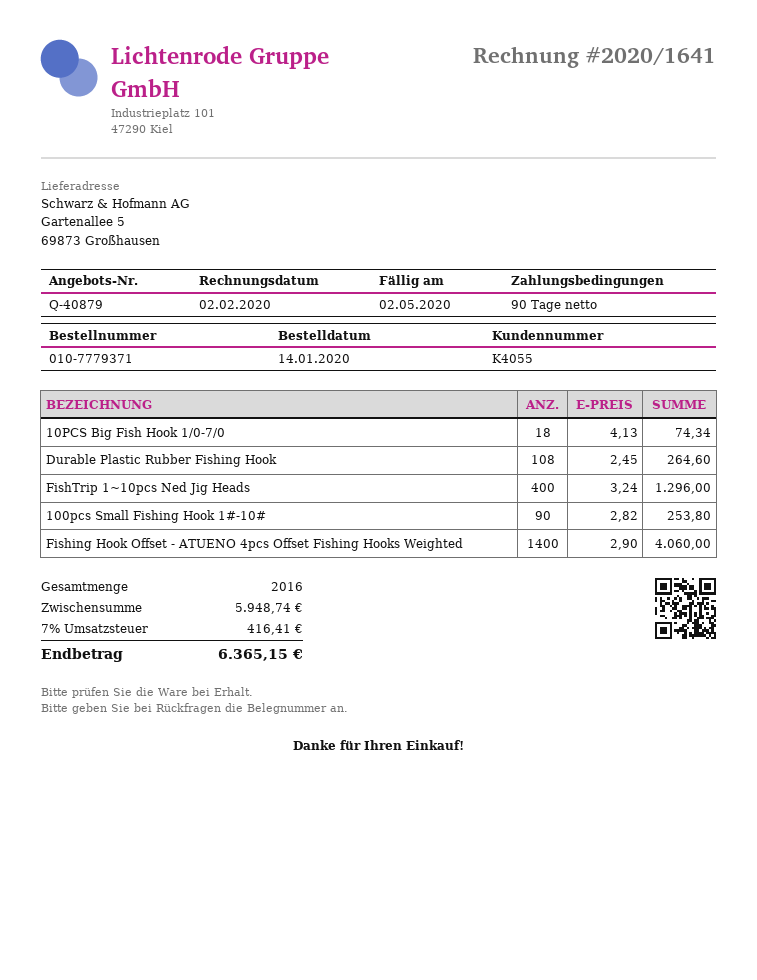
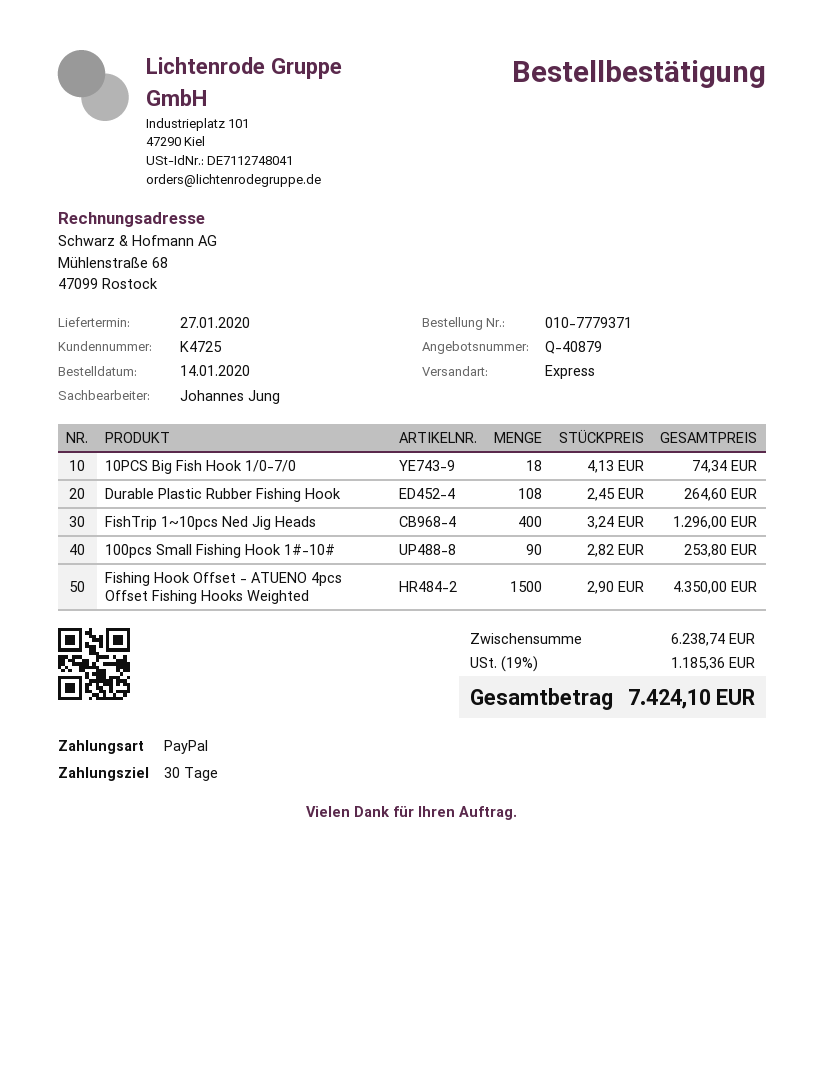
payment terms: 90 days -> 30 days
customer number: K4055 -> K4725
Fishing Hook Offset - ATUENO 4pcs Offset Fishing Hooks Weighted: 1400 x 2.90 = 4060.00 -> 1500 x 2.90 = 4350.00
subtotal: 5948.74 -> 6238.74
tax: 7% = 416.41 -> 19% = 1185.36
total: 6365.15 -> 7424.10

